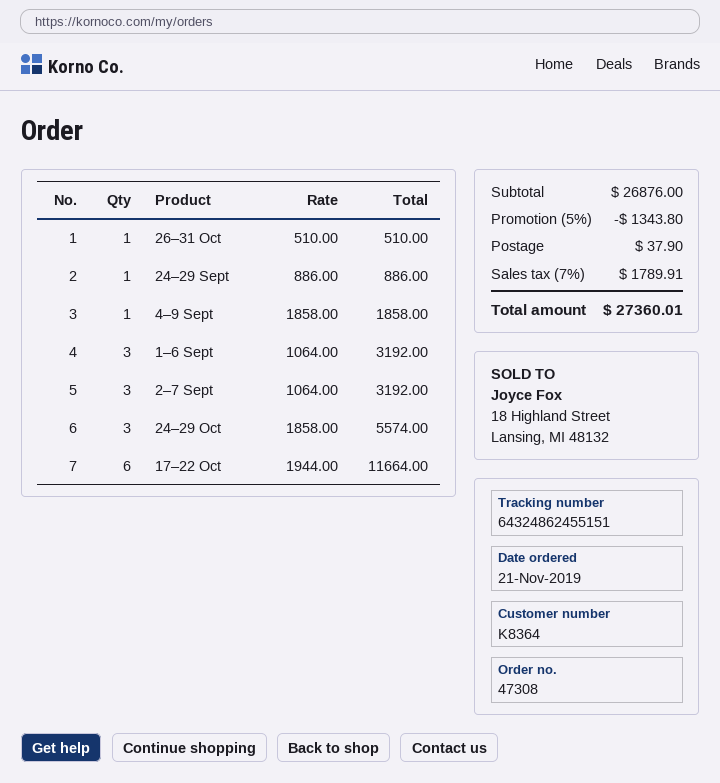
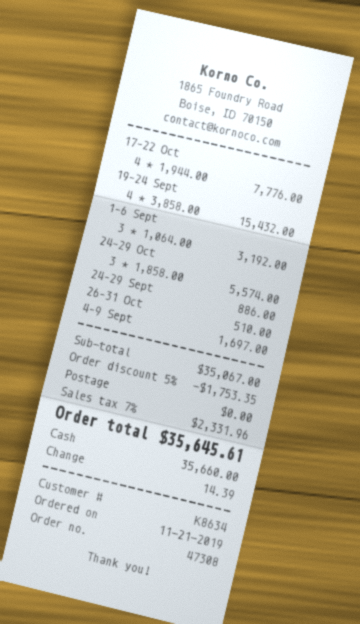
customer number: K8364 -> K8634
4–9 Sept: 1 x 1858.00 = 1858.00 -> 1 x 1697.00 = 1697.00
2–7 Sept: 3 x 1064.00 = 3192.00 -> none
17–22 Oct: 6 x 1944.00 = 11664.00 -> 4 x 1944.00 = 7776.00
19–24 Sept: none -> 4 x 3858.00 = 15432.00
subtotal: 26876.00 -> 35067.00
discount: 5% = 1343.80 -> 5% = 1753.35
shipping: 37.90 -> 0.00
tax: 7% = 1789.91 -> 7% = 2331.96
total: 27360.01 -> 35645.61

